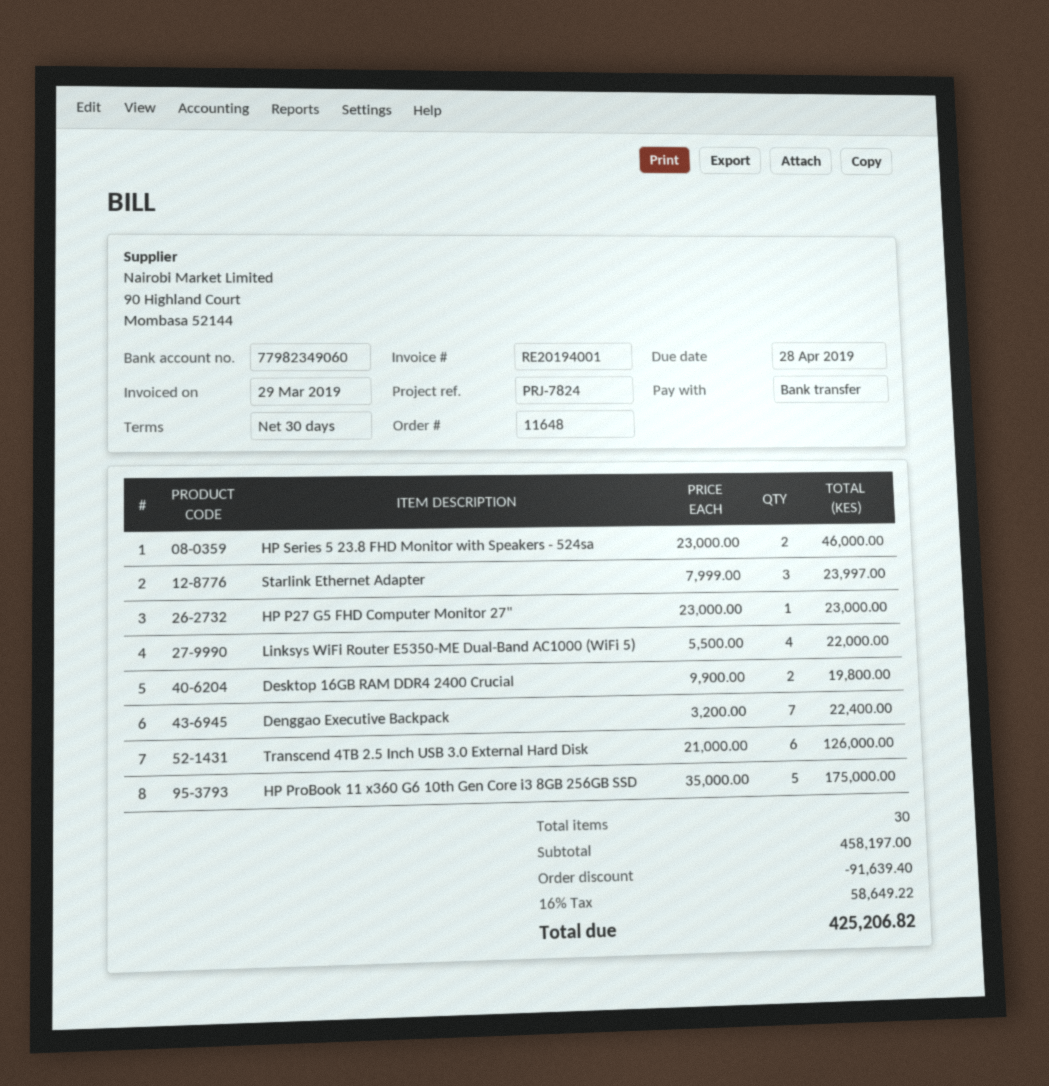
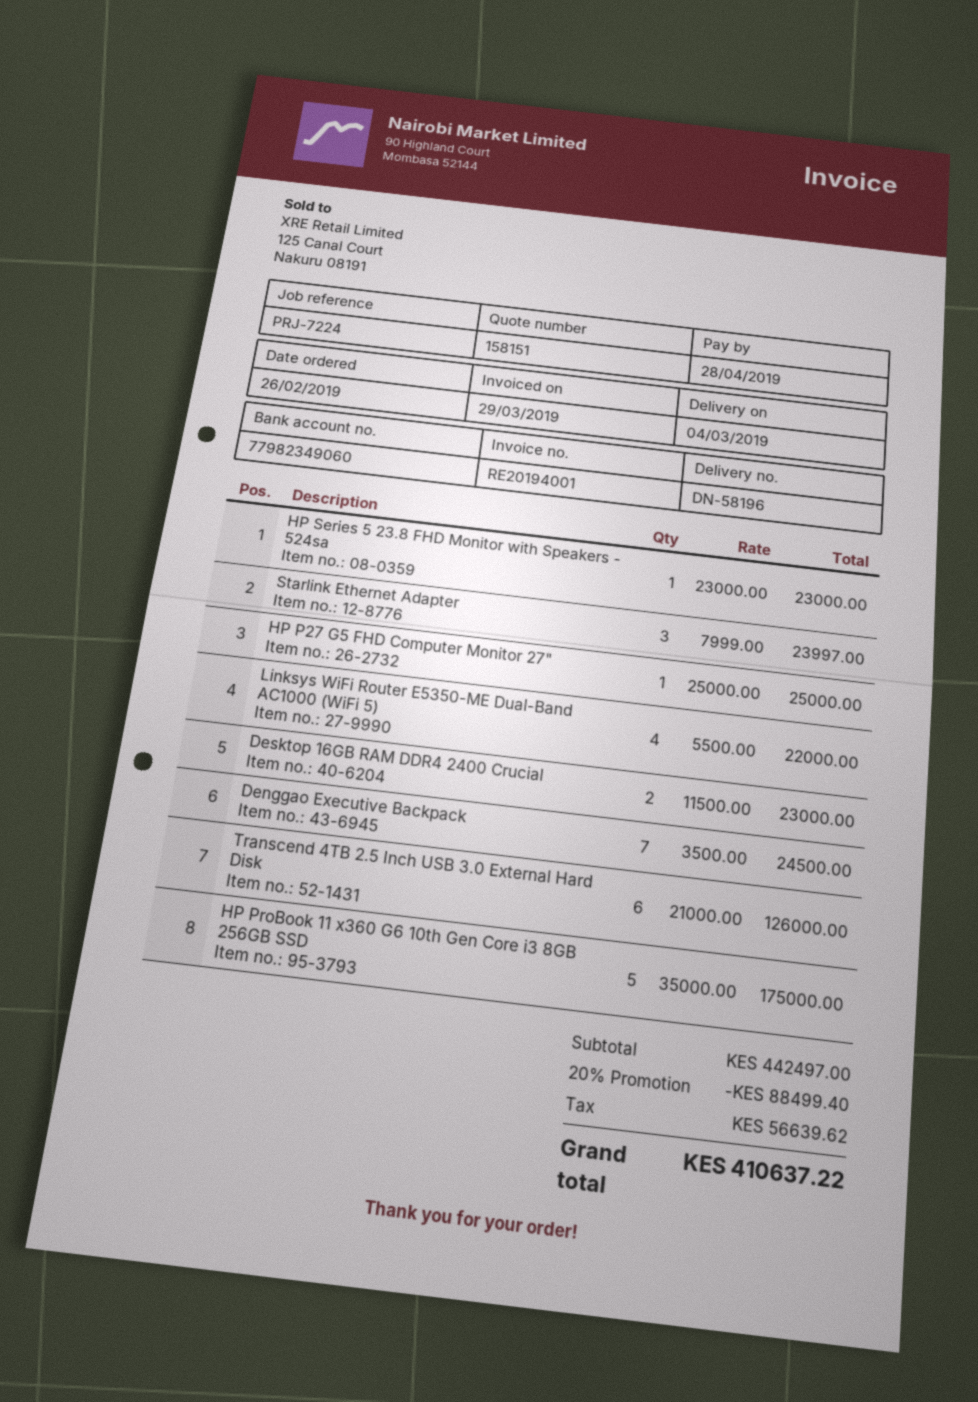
reference: PRJ-7824 -> PRJ-7224
HP Series 5 23.8 FHD Monitor with Speakers - 524sa: 2 x 23000.00 = 46000.00 -> 1 x 23000.00 = 23000.00
HP P27 G5 FHD Computer Monitor 27": 1 x 23000.00 = 23000.00 -> 1 x 25000.00 = 25000.00
Desktop 16GB RAM DDR4 2400 Crucial: 2 x 9900.00 = 19800.00 -> 2 x 11500.00 = 23000.00
Denggao Executive Backpack: 7 x 3200.00 = 22400.00 -> 7 x 3500.00 = 24500.00
subtotal: 458197.00 -> 442497.00
discount: 91639.40 -> 88499.40
tax: 58649.22 -> 56639.62
total: 425206.82 -> 410637.22

